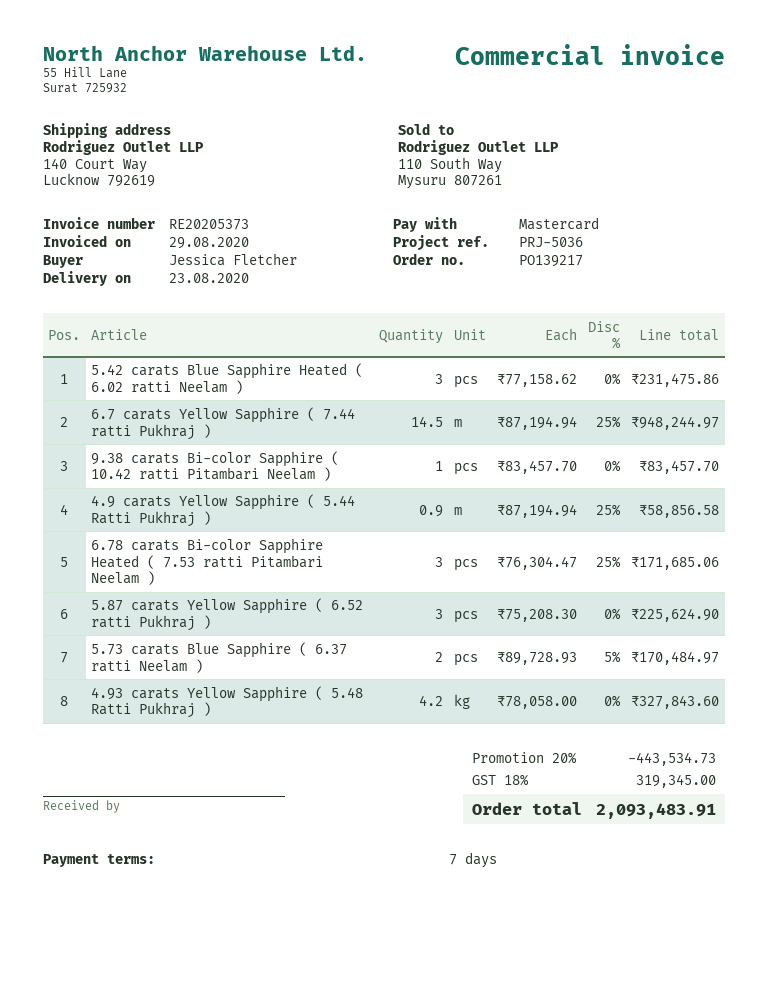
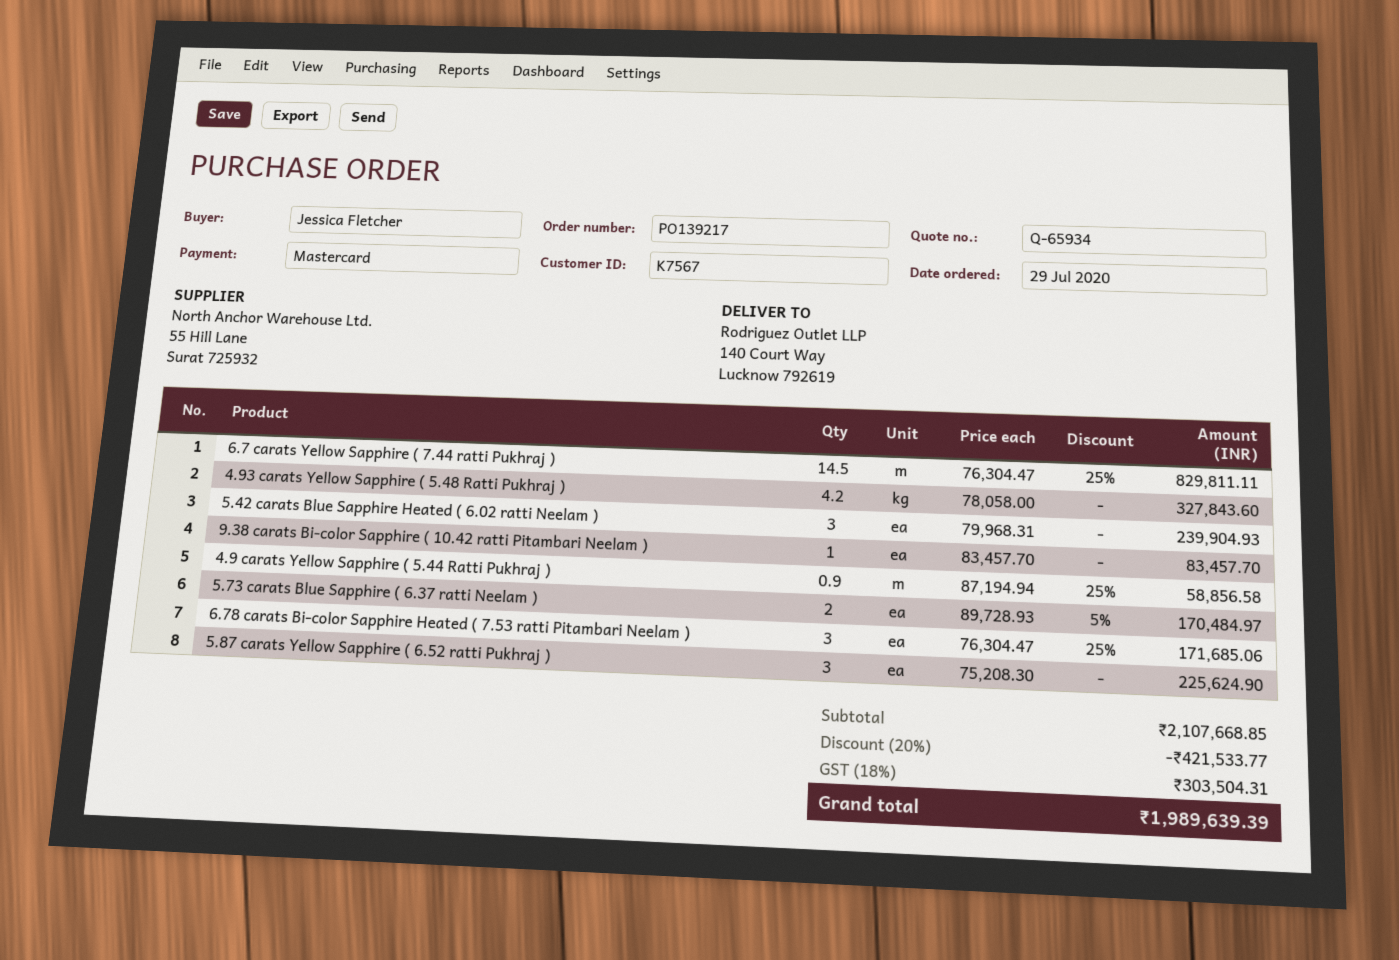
5.42 carats Blue Sapphire Heated ( 6.02 ratti Neelam ): 3 x 77158.62 = 231475.86 -> 3 x 79968.31 = 239904.93
6.7 carats Yellow Sapphire ( 7.44 ratti Pukhraj ): 14.5 x 87194.94 - 25% = 948244.97 -> 14.5 x 76304.47 - 25% = 829811.11
discount: 20% = 443534.73 -> 20% = 421533.77
tax: 18% = 319345.00 -> 18% = 303504.31
total: 2093483.91 -> 1989639.39

